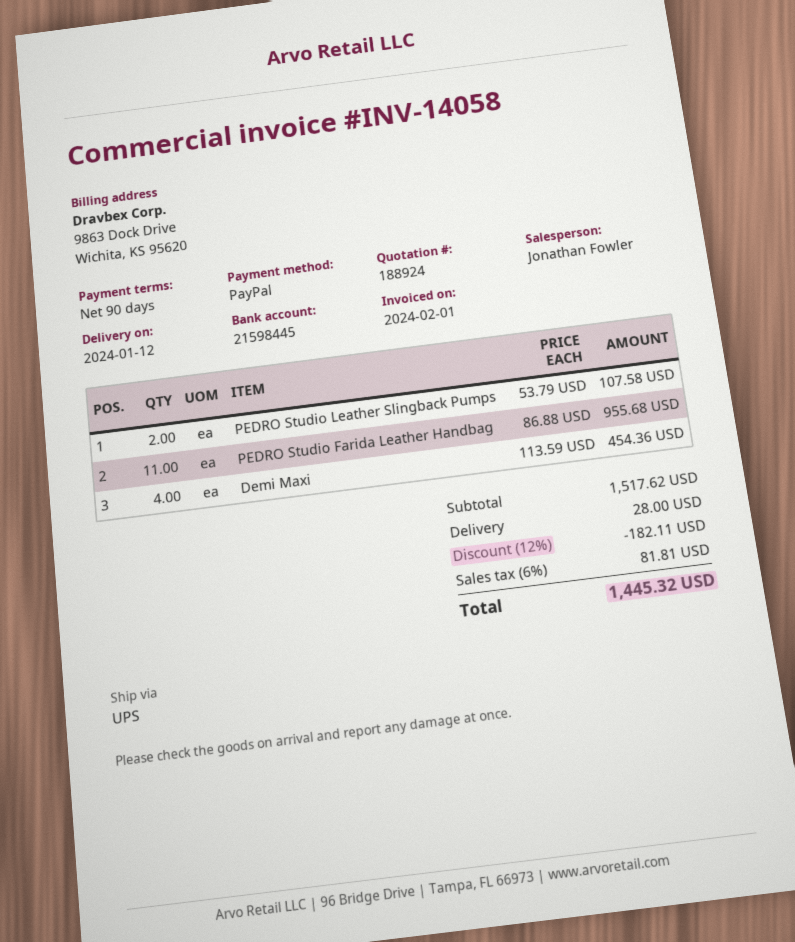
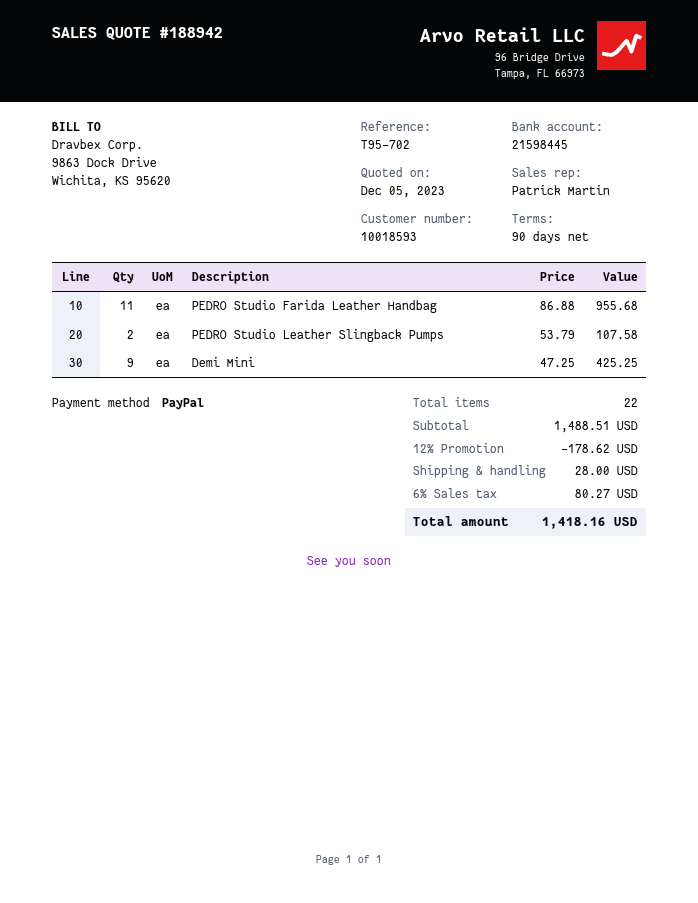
quote number: 188924 -> 188942
sales rep: Jonathan Fowler -> Patrick Martin
Demi Maxi: 4 x 113.59 = 454.36 -> none
Demi Mini: none -> 9 x 47.25 = 425.25
subtotal: 1517.62 -> 1488.51
discount: 12% = 182.11 -> 12% = 178.62
tax: 6% = 81.81 -> 6% = 80.27
total: 1445.32 -> 1418.16

